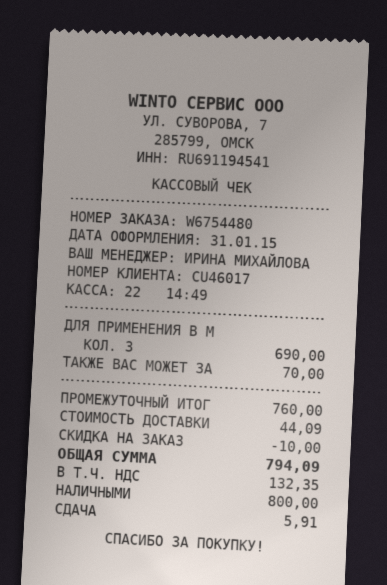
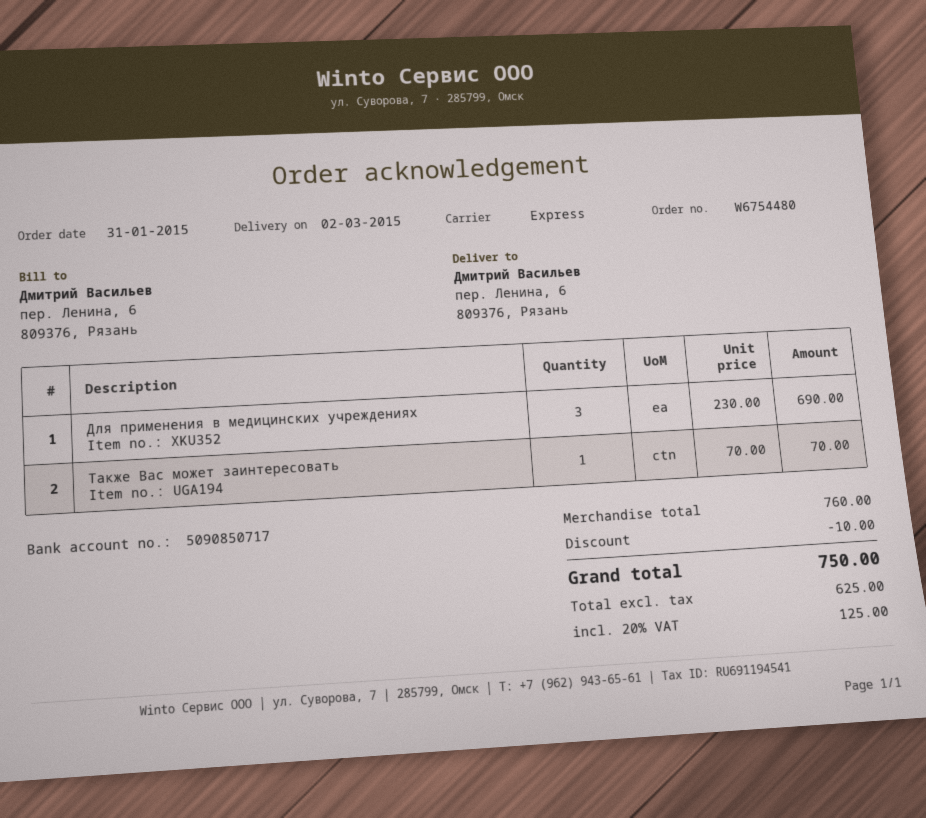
shipping: 44.09 -> none
tax: 132.35 -> 125.00
total: 794.09 -> 750.00

